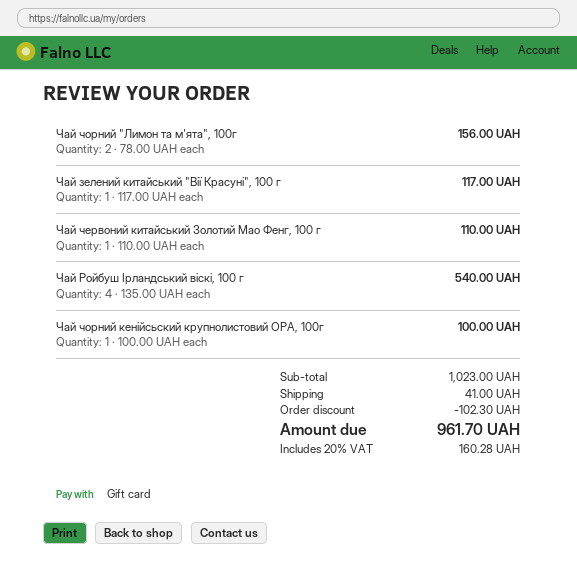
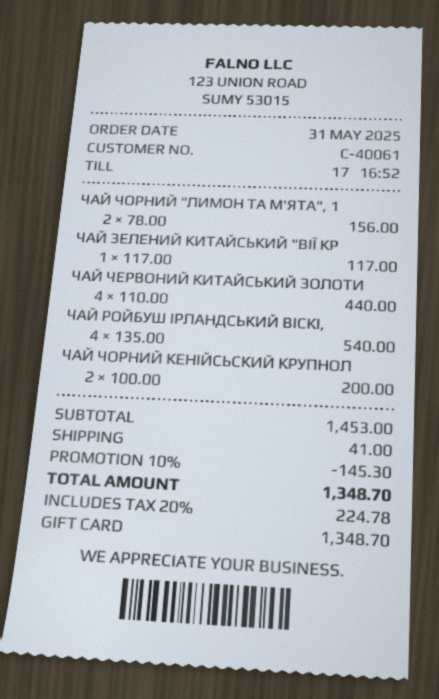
Чай червоний китайський Золотий Мао Фенг, 100 г: 1 x 110.00 = 110.00 -> 4 x 110.00 = 440.00
Чай чорний кенійсьский крупнолистовий OPA, 100г: 1 x 100.00 = 100.00 -> 2 x 100.00 = 200.00
subtotal: 1023.00 -> 1453.00
discount: 102.30 -> 145.30
tax: 20% = 160.28 -> 20% = 224.78
total: 961.70 -> 1348.70

